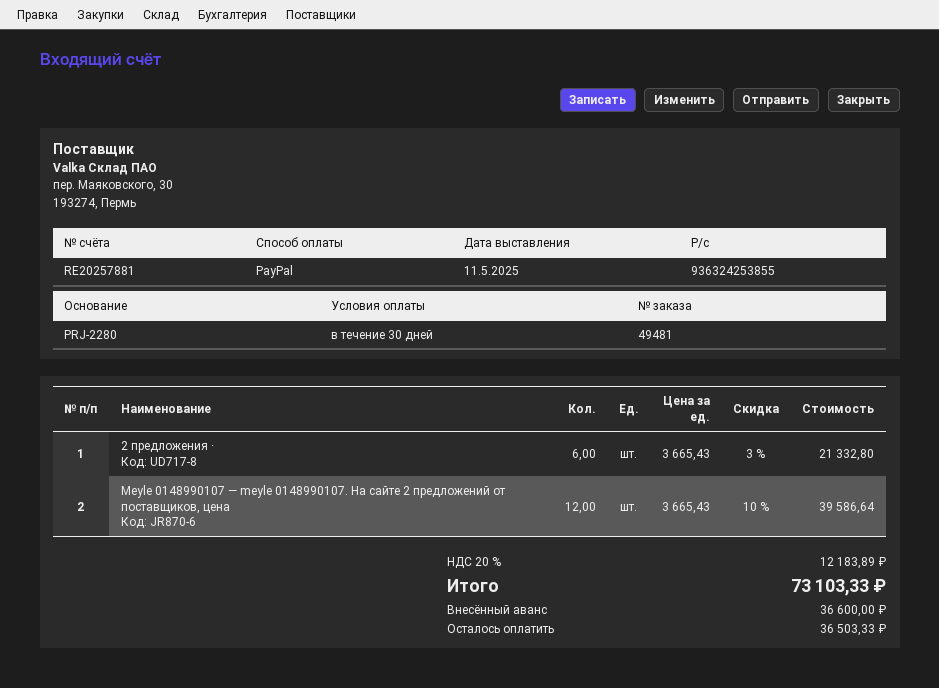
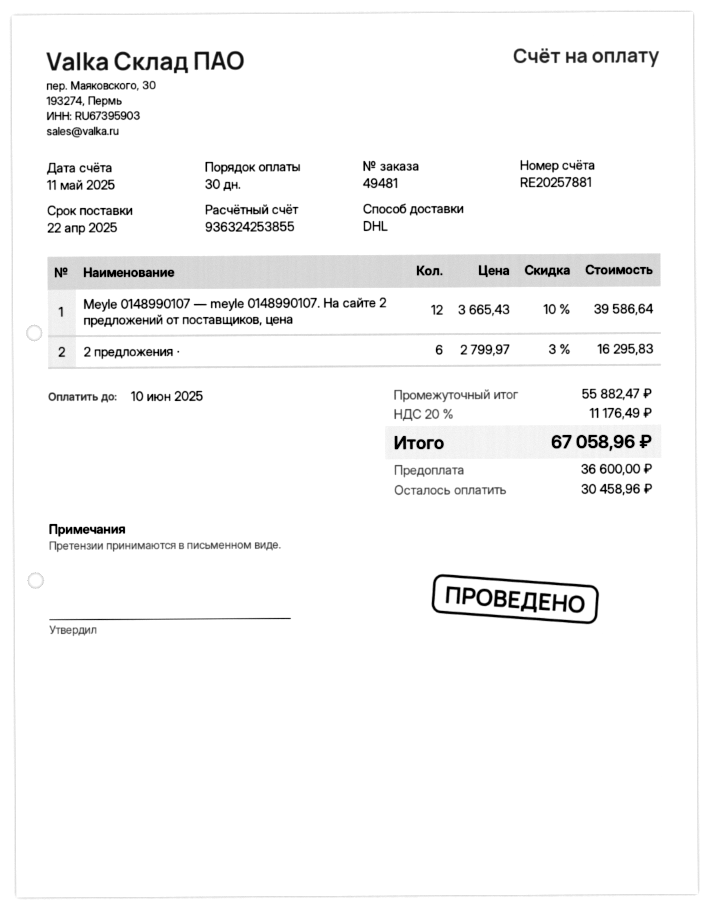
2 предложения ·: 6 x 3665.43 - 3% = 21332.80 -> 6 x 2799.97 - 3% = 16295.83
tax: 20% = 12183.89 -> 20% = 11176.49
total: 73103.33 -> 67058.96
balance: 36503.33 -> 30458.96

